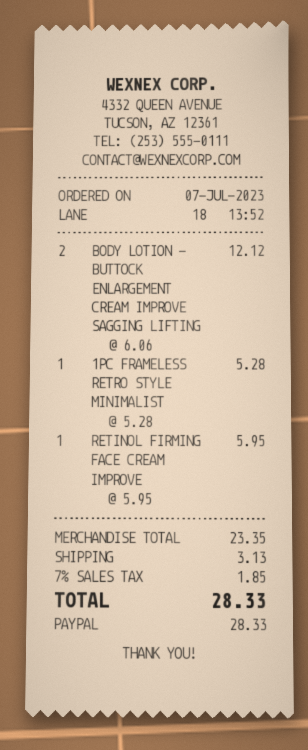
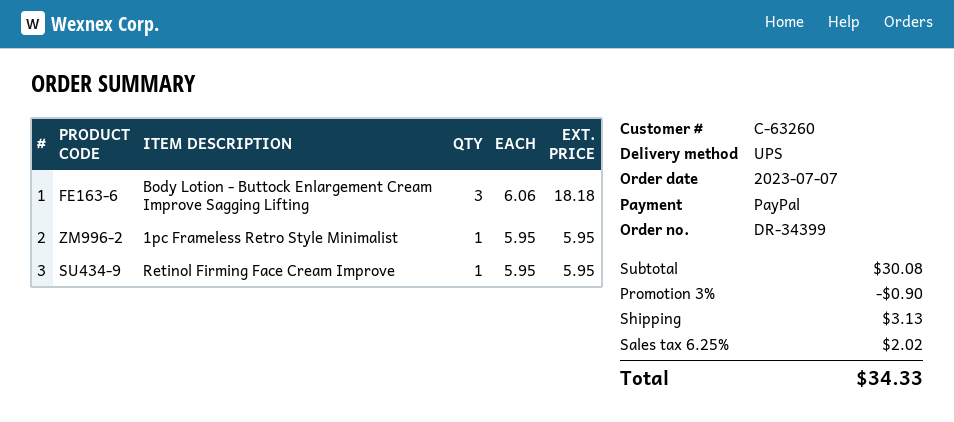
BODY LOTION - BUTTOCK ENLARGEMENT CREAM IMPROVE SAGGING LIFTING: 2 x 6.06 = 12.12 -> 3 x 6.06 = 18.18
1PC FRAMELESS RETRO STYLE MINIMALIST: 1 x 5.28 = 5.28 -> 1 x 5.95 = 5.95
subtotal: 23.35 -> 30.08
discount: none -> 3% = 0.90
tax: 7% = 1.85 -> 6.25% = 2.02
total: 28.33 -> 34.33

